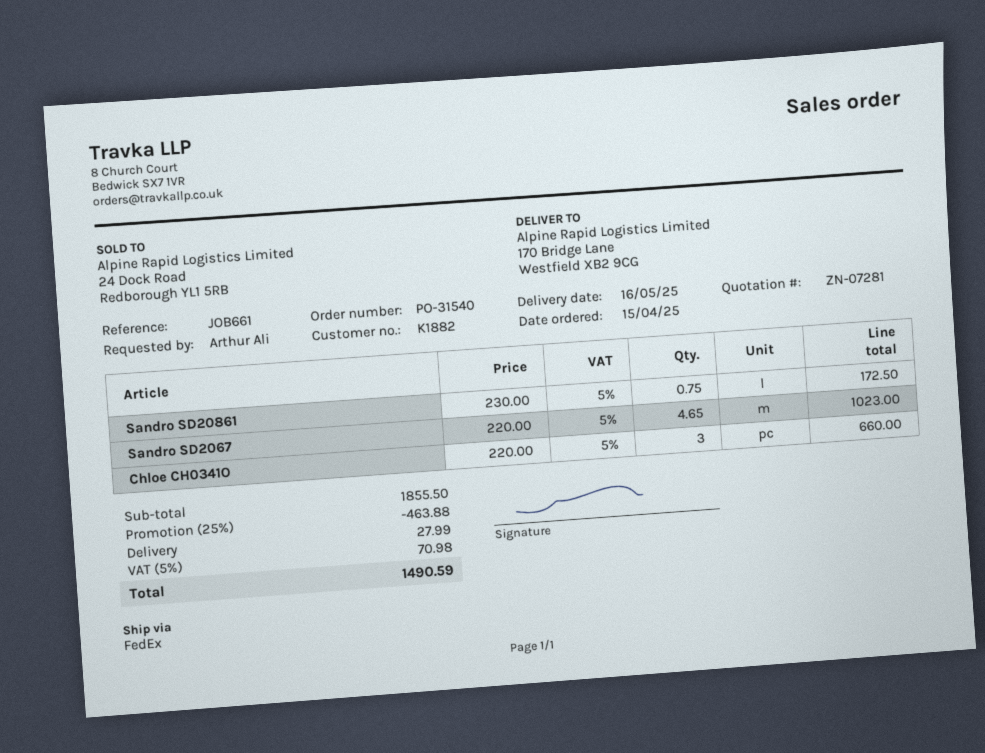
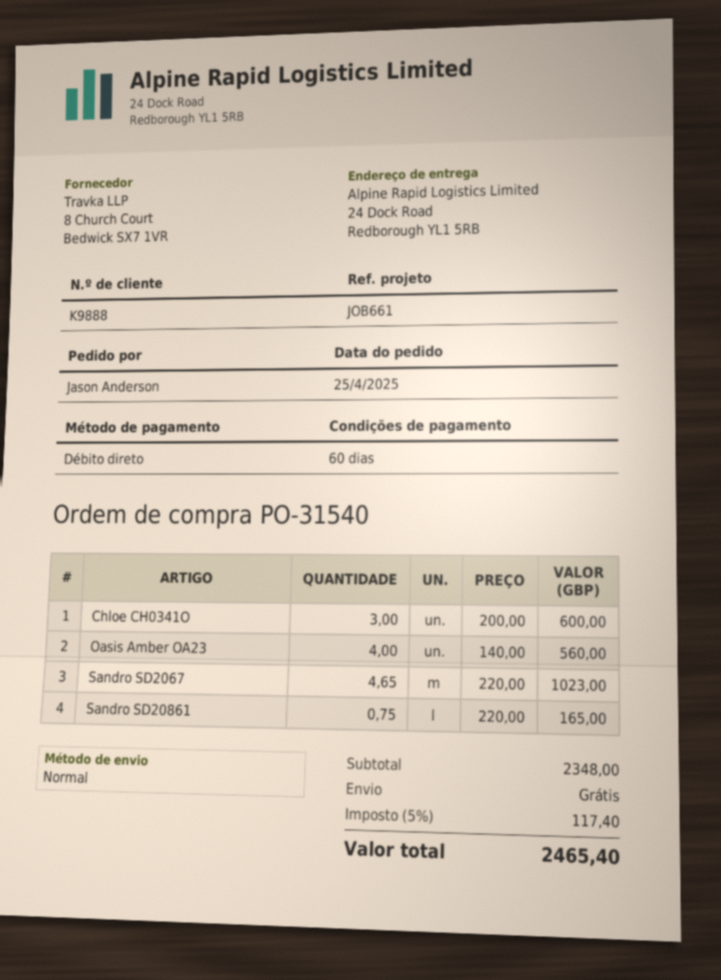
order date: 2025-04-15 -> 2025-04-25
customer number: K1882 -> K9888
ordered by: Arthur Ali -> Jason Anderson
shipping method: FedEx -> standard
ship to: 170 Bridge Lane, Westfield XB2 9CG -> 24 Dock Road, Redborough YL1 5RB
Sandro SD20861: 0.75 x 230.00 = 172.50 -> 0.75 x 220.00 = 165.00
Chloe CH0341O: 3 x 220.00 = 660.00 -> 3 x 200.00 = 600.00
Oasis Amber OA23: none -> 4 x 140.00 = 560.00
subtotal: 1855.50 -> 2348.00
discount: 25% = 463.88 -> none
shipping: 27.99 -> 0.00
tax: 5% = 70.98 -> 5% = 117.40
total: 1490.59 -> 2465.40

